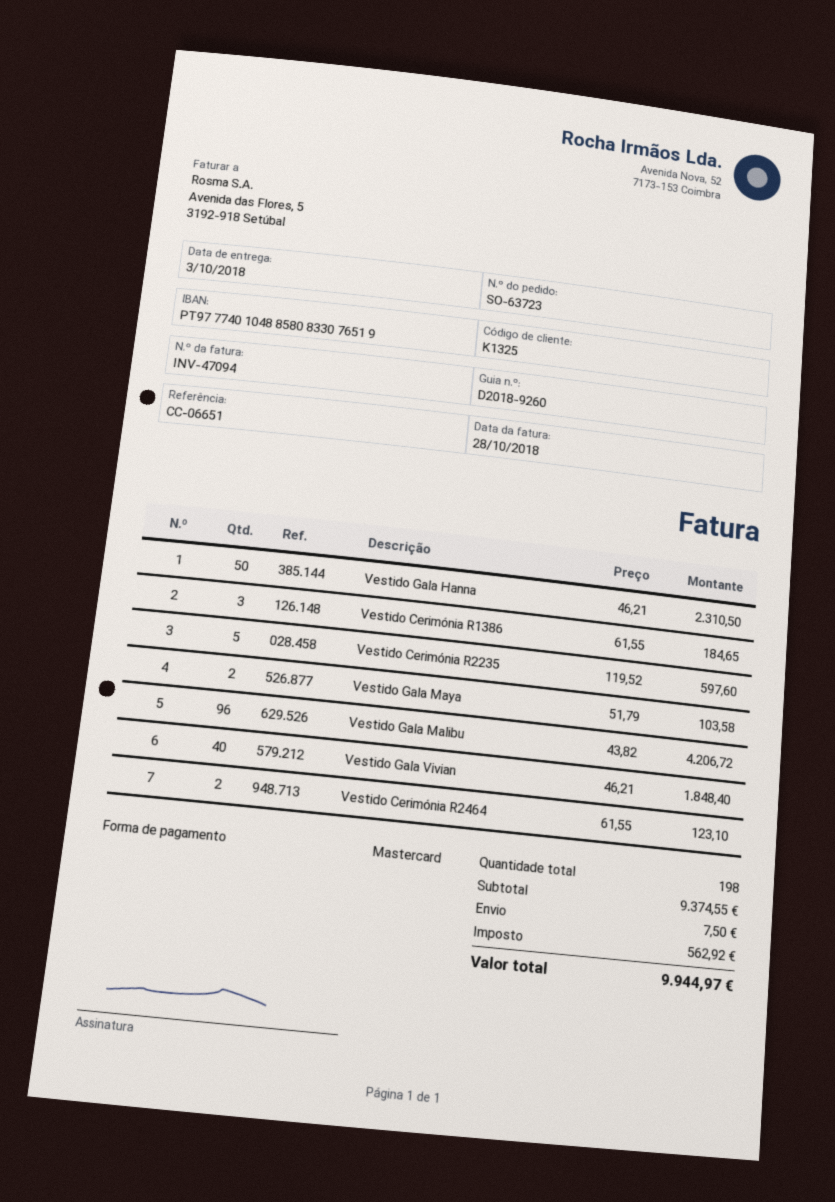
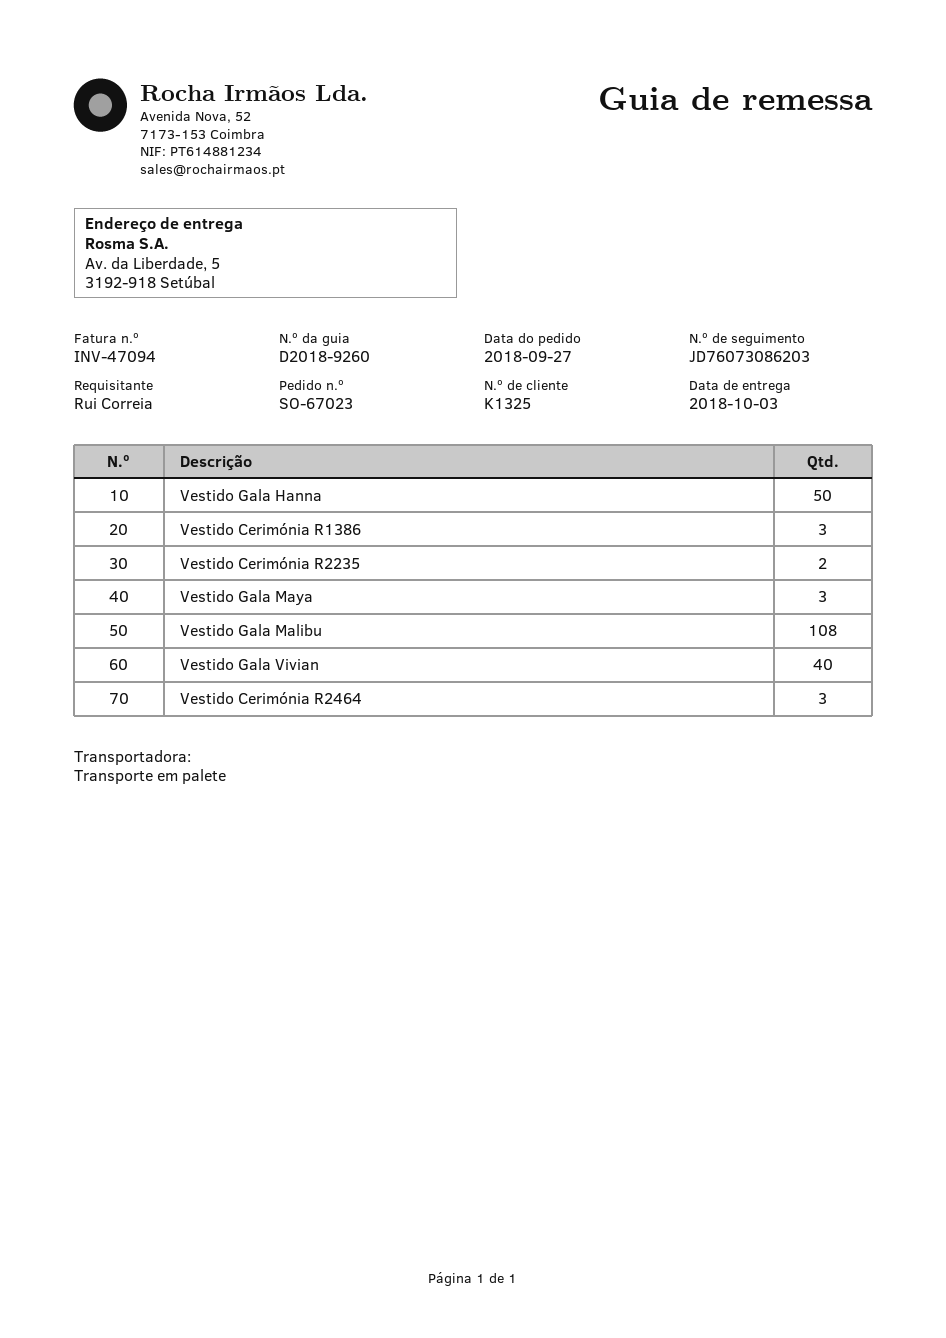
order number: SO-63723 -> SO-67023
Vestido Cerimónia R2235: 5 -> 2
Vestido Gala Maya: 2 -> 3
Vestido Gala Malibu: 96 -> 108
Vestido Cerimónia R2464: 2 -> 3

